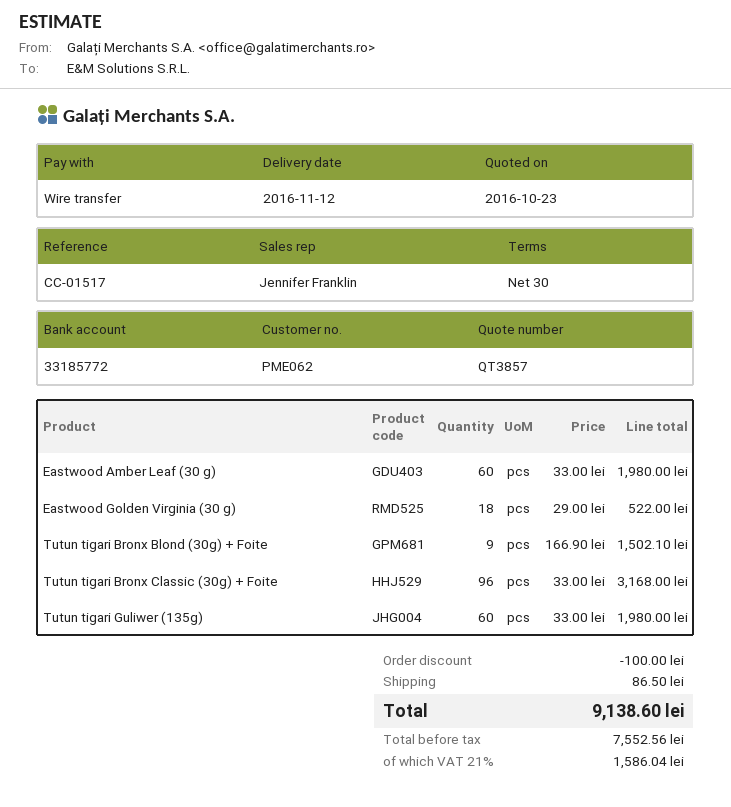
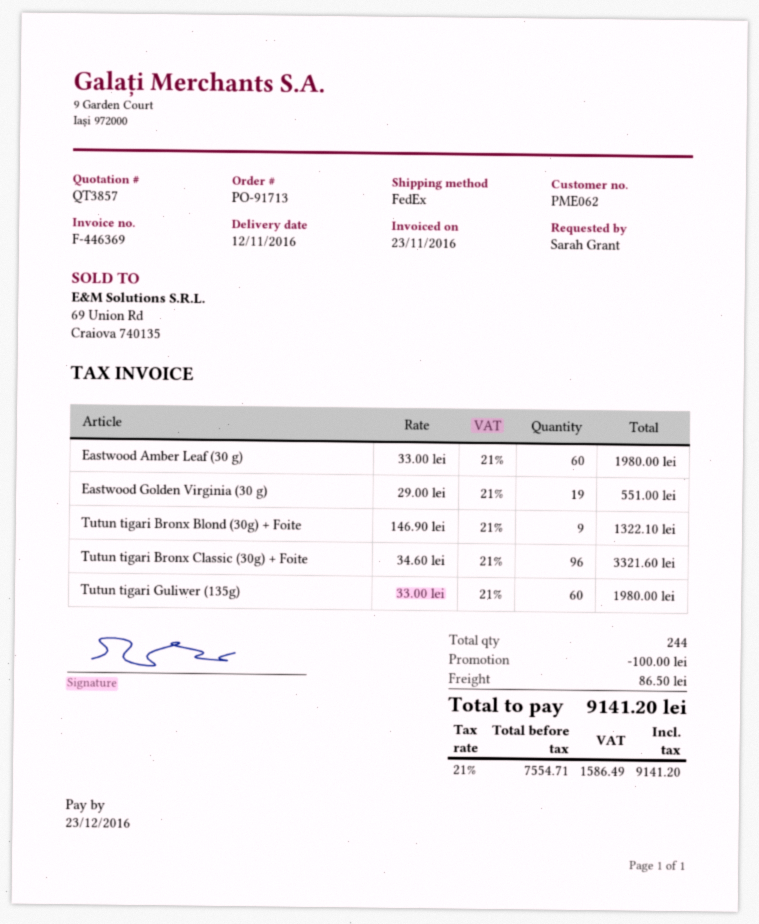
Eastwood Golden Virginia (30 g): 18 x 29.00 = 522.00 -> 19 x 29.00 = 551.00
Tutun tigari Bronx Blond (30g) + Foite: 9 x 166.90 = 1502.10 -> 9 x 146.90 = 1322.10
Tutun tigari Bronx Classic (30g) + Foite: 96 x 33.00 = 3168.00 -> 96 x 34.60 = 3321.60
net: 7552.56 -> 7554.71
tax: 21% = 1586.04 -> 21% = 1586.49
total: 9138.60 -> 9141.20

